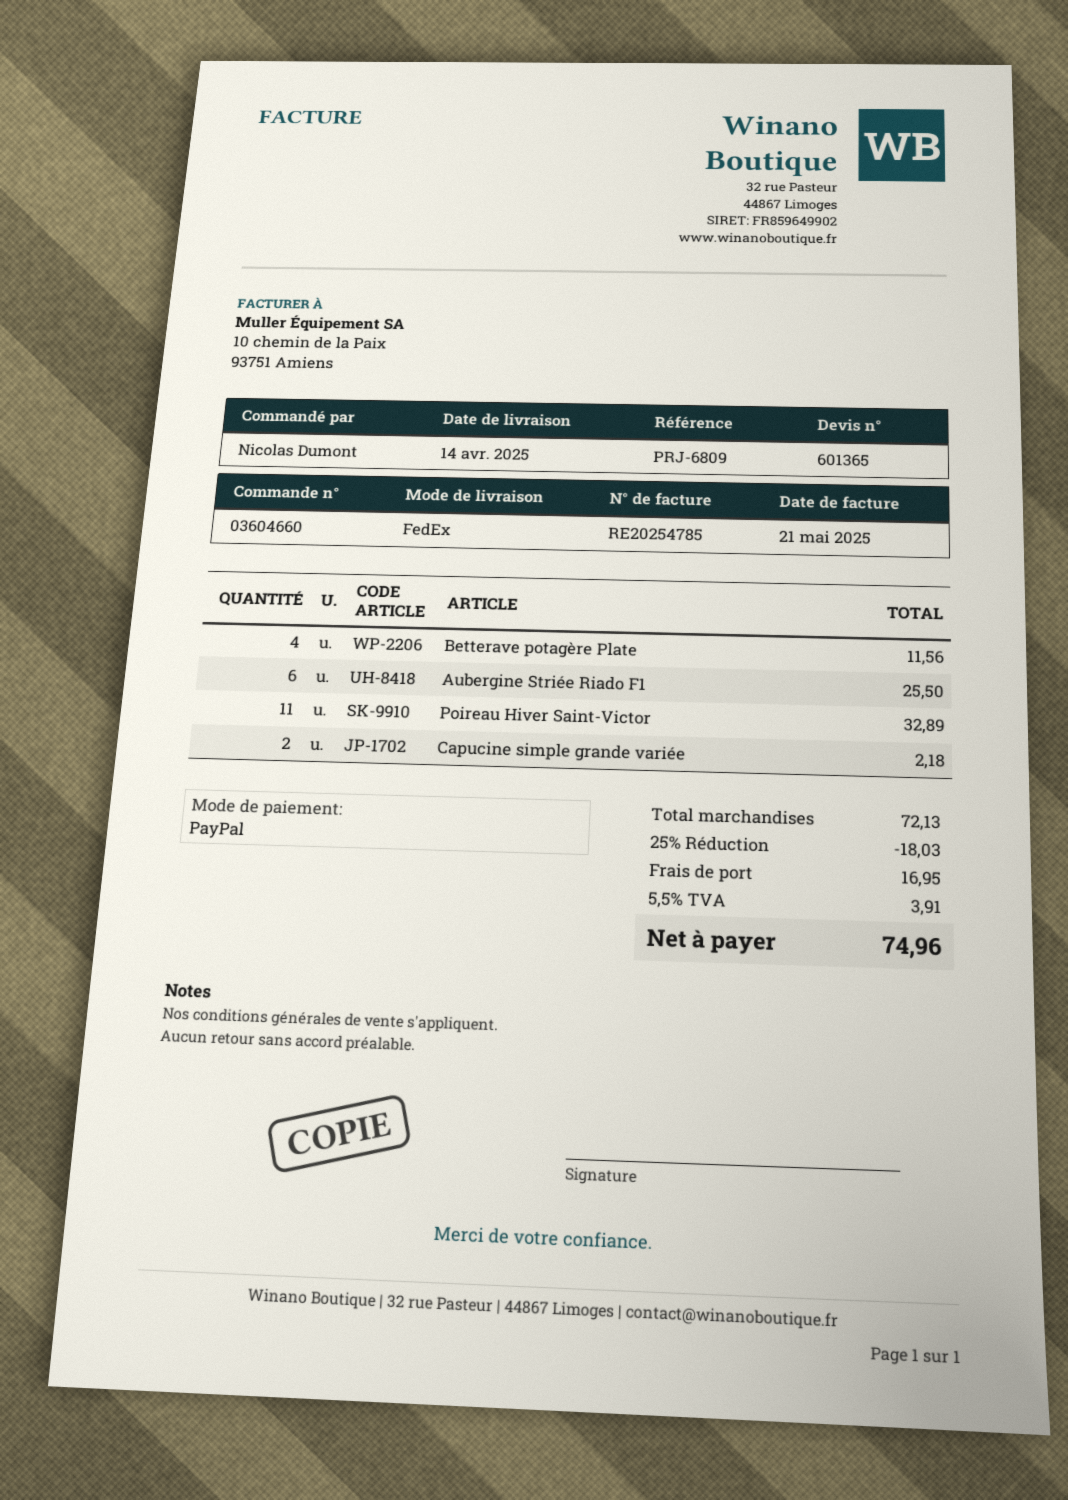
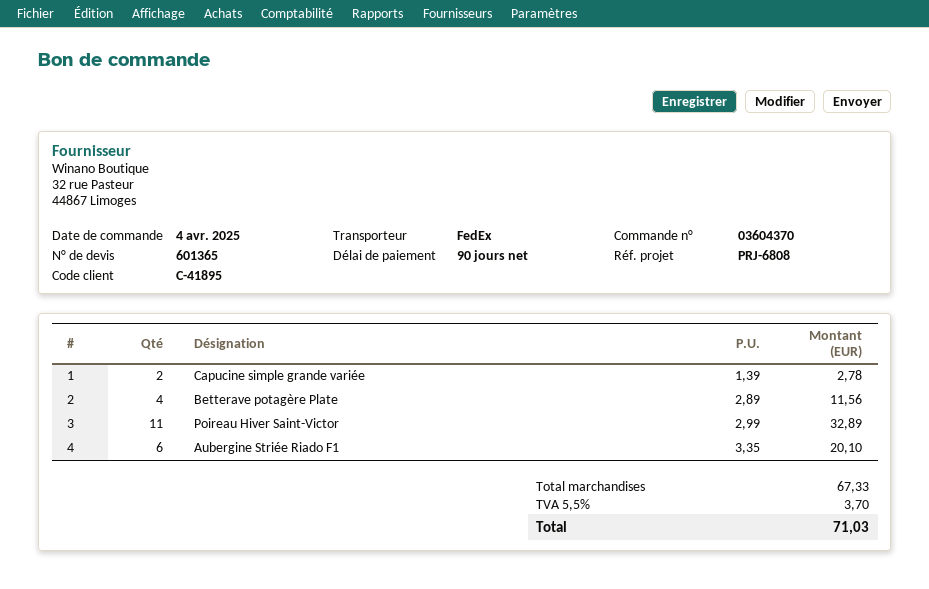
order number: 03604660 -> 03604370
reference: PRJ-6809 -> PRJ-6808
Aubergine Striée Riado F1: 6 for 25.50 -> 6 for 20.10
Capucine simple grande variée: 2 for 2.18 -> 2 for 2.78
subtotal: 72.13 -> 67.33
discount: 25% = 18.03 -> none
shipping: 16.95 -> none
tax: 5.5% = 3.91 -> 5.5% = 3.70
total: 74.96 -> 71.03

